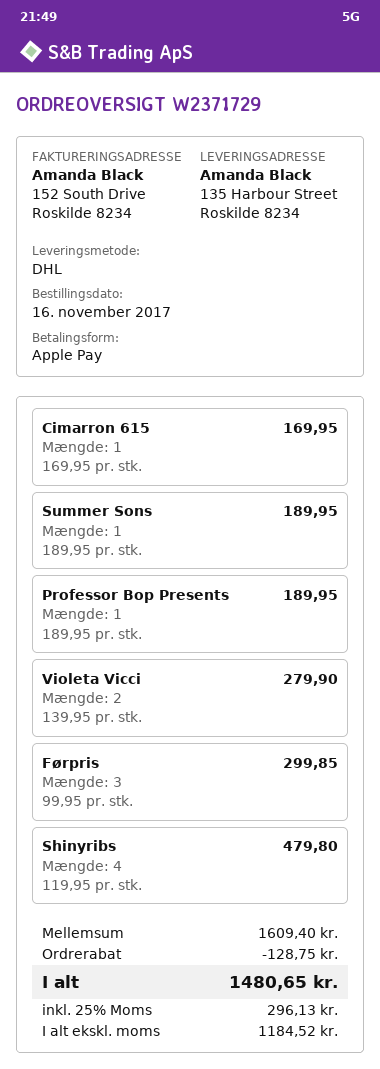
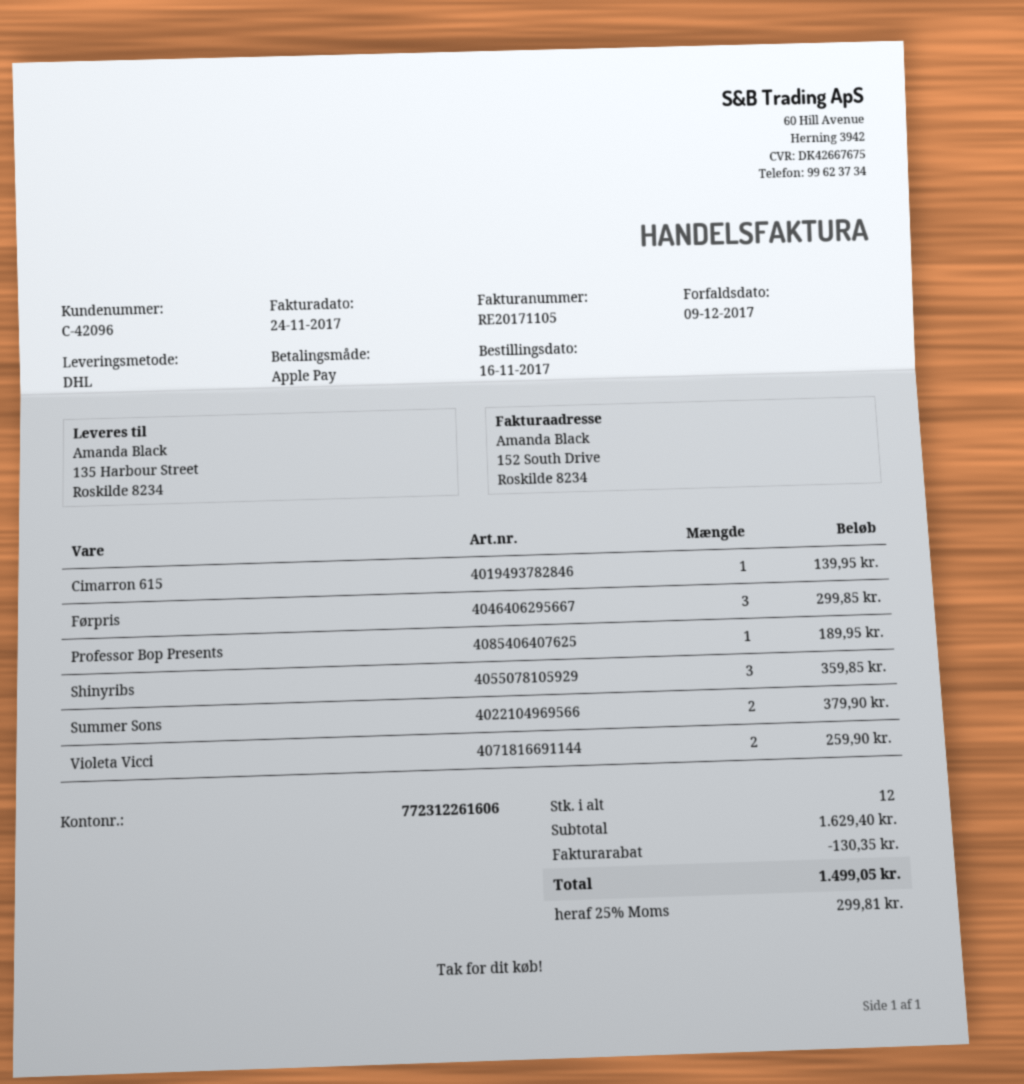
Cimarron 615: 1 for 169.95 -> 1 for 139.95
Summer Sons: 1 for 189.95 -> 2 for 379.90
Violeta Vicci: 2 for 279.90 -> 2 for 259.90
Shinyribs: 4 for 479.80 -> 3 for 359.85
subtotal: 1609.40 -> 1629.40
discount: 128.75 -> 130.35
tax: 25% = 296.13 -> 25% = 299.81
total: 1480.65 -> 1499.05

